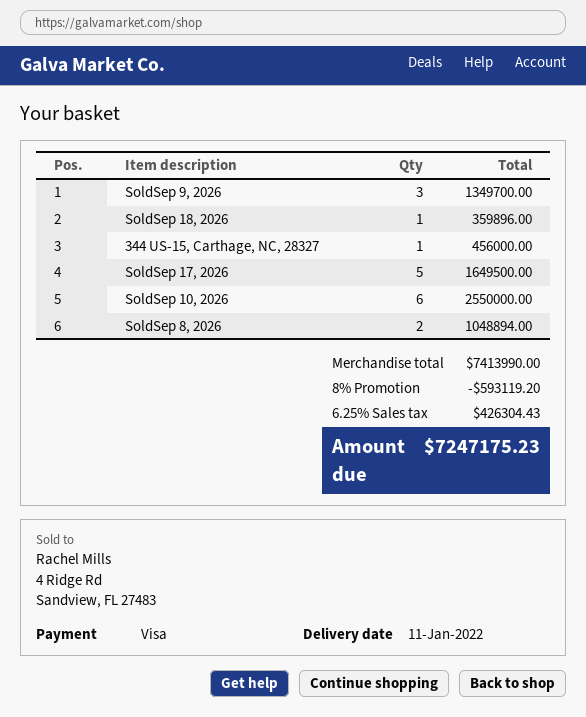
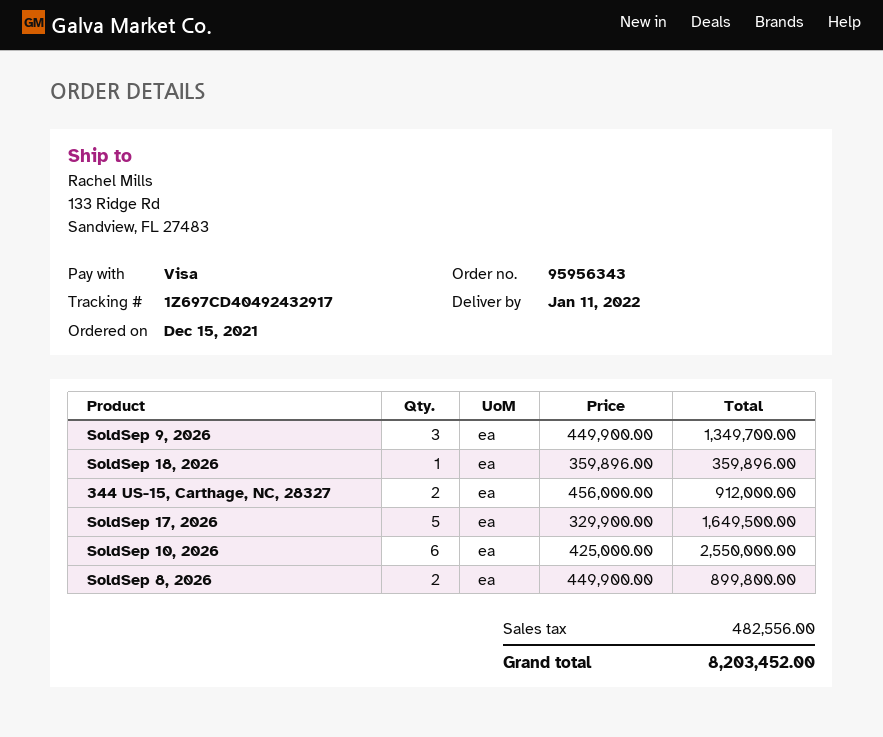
344 US-15, Carthage, NC, 28327: 1 for 456000.00 -> 2 for 912000.00
SoldSep 8, 2026: 2 for 1048894.00 -> 2 for 899800.00
discount: 8% = 593119.20 -> none
tax: 426304.43 -> 482556.00
total: 7247175.23 -> 8203452.00

